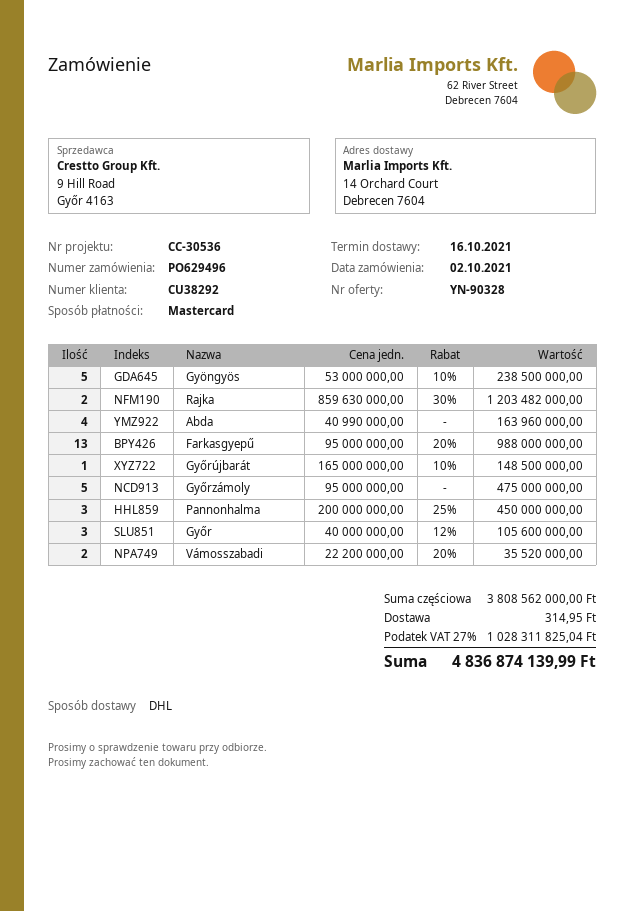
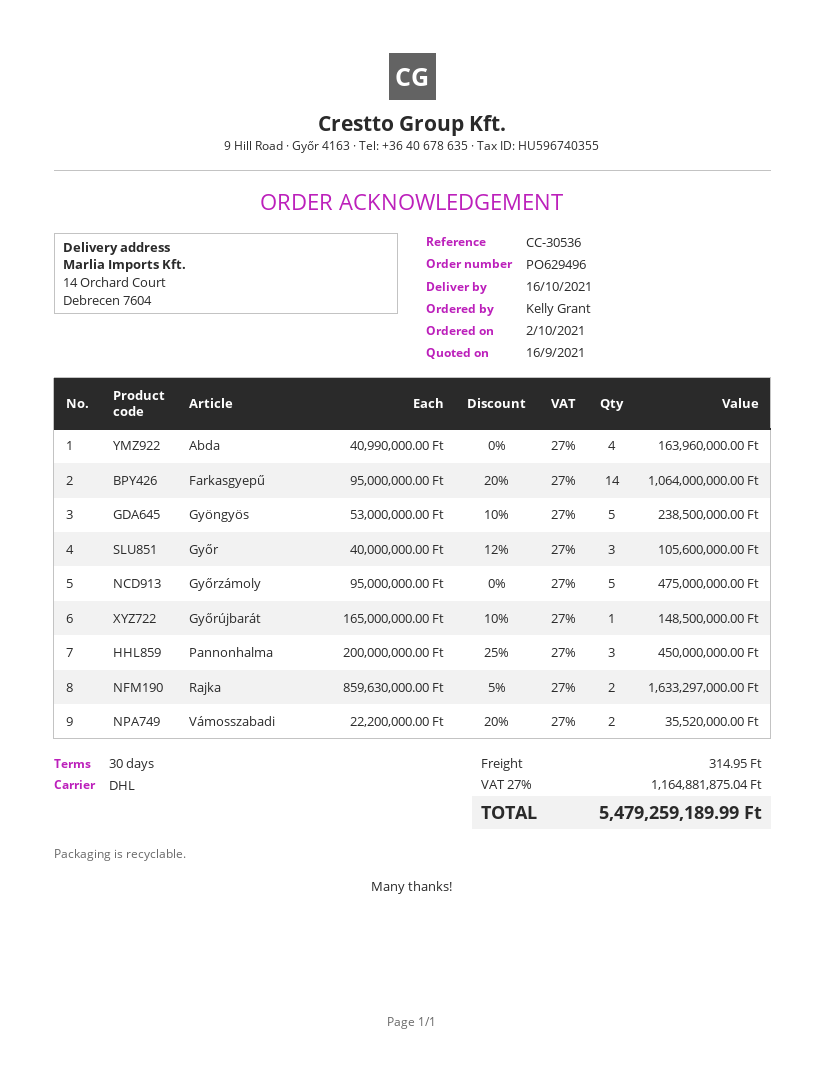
Rajka: 2 x 859630000.00 - 30% = 1203482000.00 -> 2 x 859630000.00 - 5% = 1633297000.00
Farkasgyepű: 13 x 95000000.00 - 20% = 988000000.00 -> 14 x 95000000.00 - 20% = 1064000000.00
tax: 27% = 1028311825.04 -> 27% = 1164881875.04
total: 4836874139.99 -> 5479259189.99

